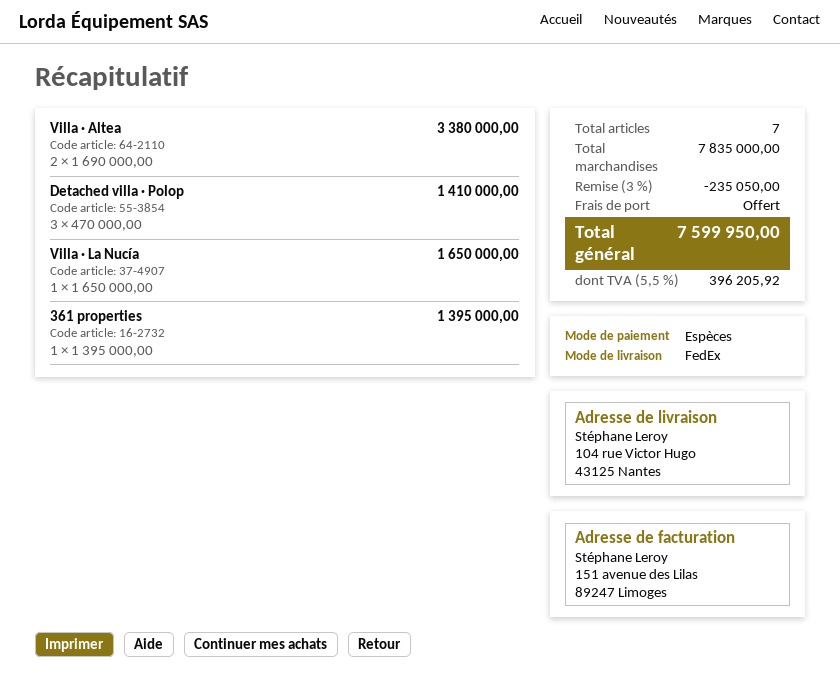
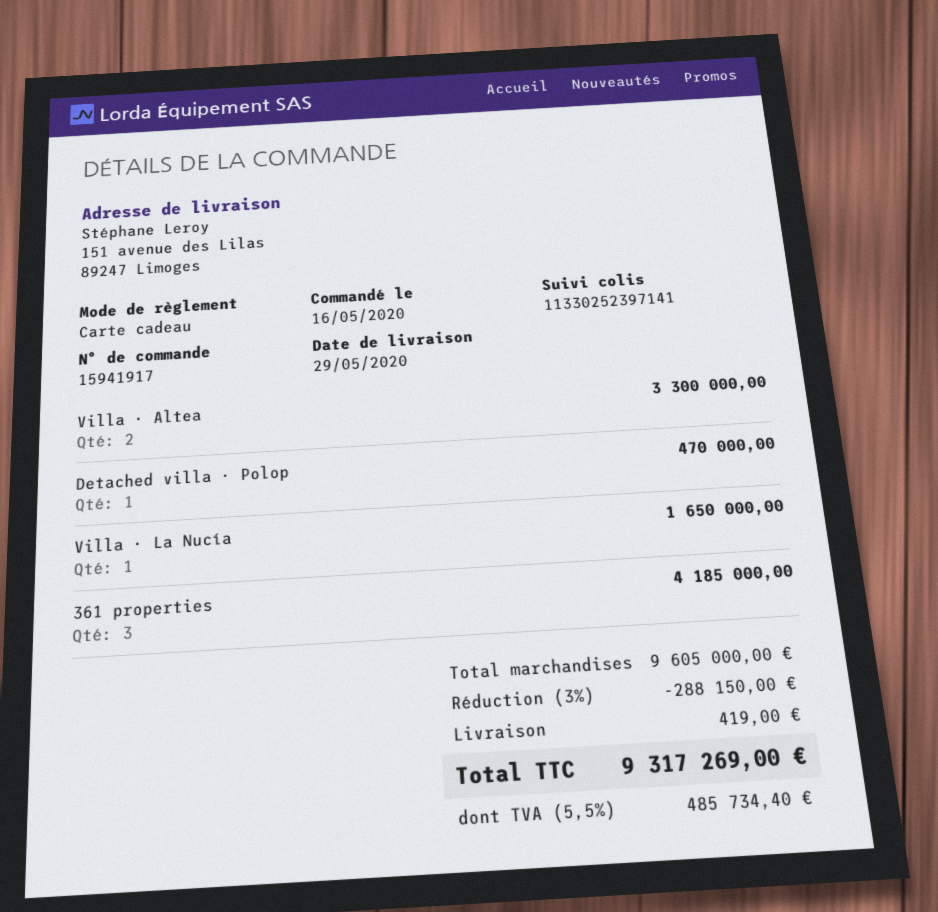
payment method: cash -> gift card
ship to: 104 rue Victor Hugo, 43125 Nantes -> 151 avenue des Lilas, 89247 Limoges
Villa · Altea: 2 for 3380000.00 -> 2 for 3300000.00
Detached villa · Polop: 3 for 1410000.00 -> 1 for 470000.00
361 properties: 1 for 1395000.00 -> 3 for 4185000.00
subtotal: 7835000.00 -> 9605000.00
discount: 3% = 235050.00 -> 3% = 288150.00
shipping: 0.00 -> 419.00
tax: 5.5% = 396205.92 -> 5.5% = 485734.40
total: 7599950.00 -> 9317269.00

